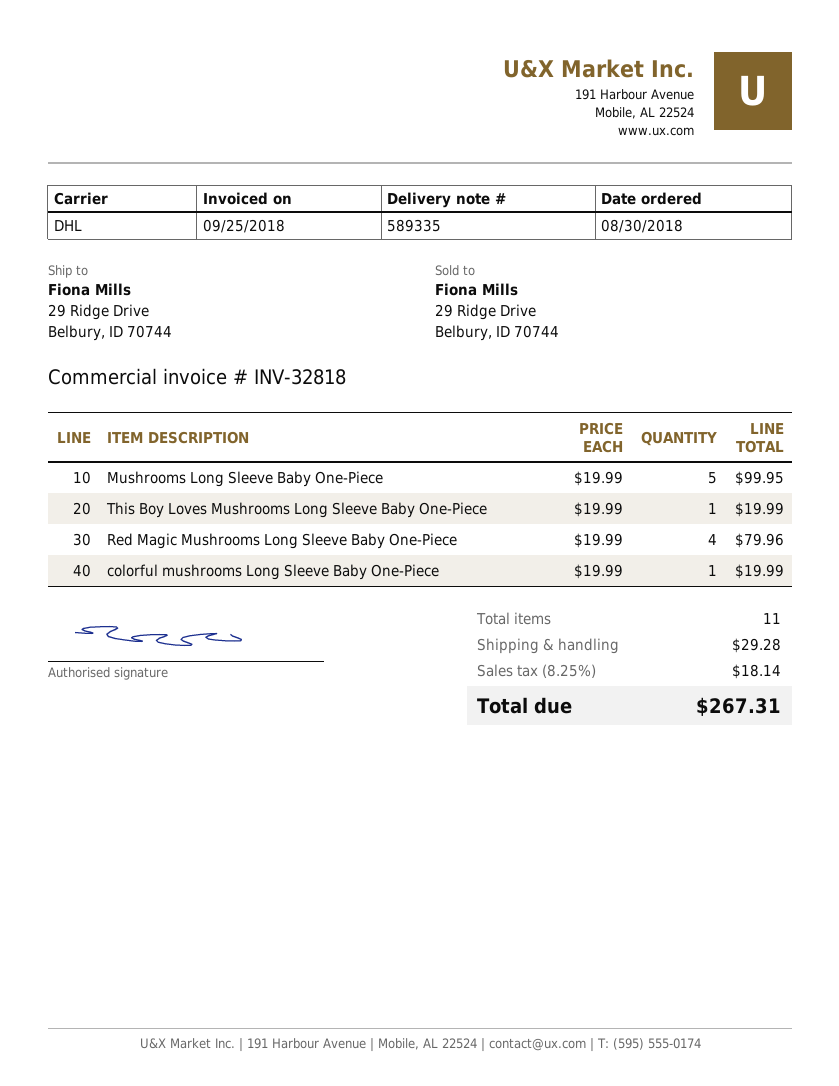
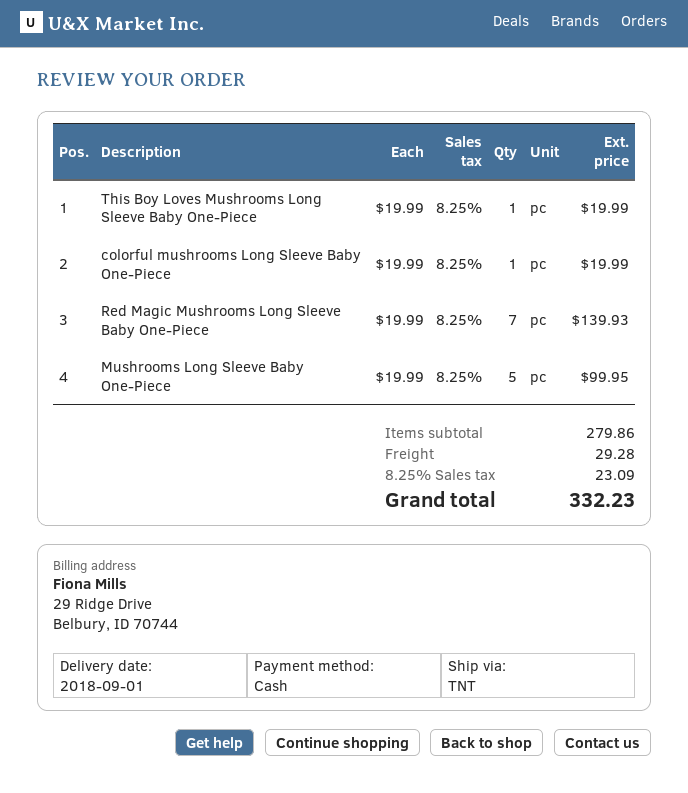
shipping method: DHL -> TNT
Red Magic Mushrooms Long Sleeve Baby One-Piece: 4 x 19.99 = 79.96 -> 7 x 19.99 = 139.93
tax: 8.25% = 18.14 -> 8.25% = 23.09
total: 267.31 -> 332.23

